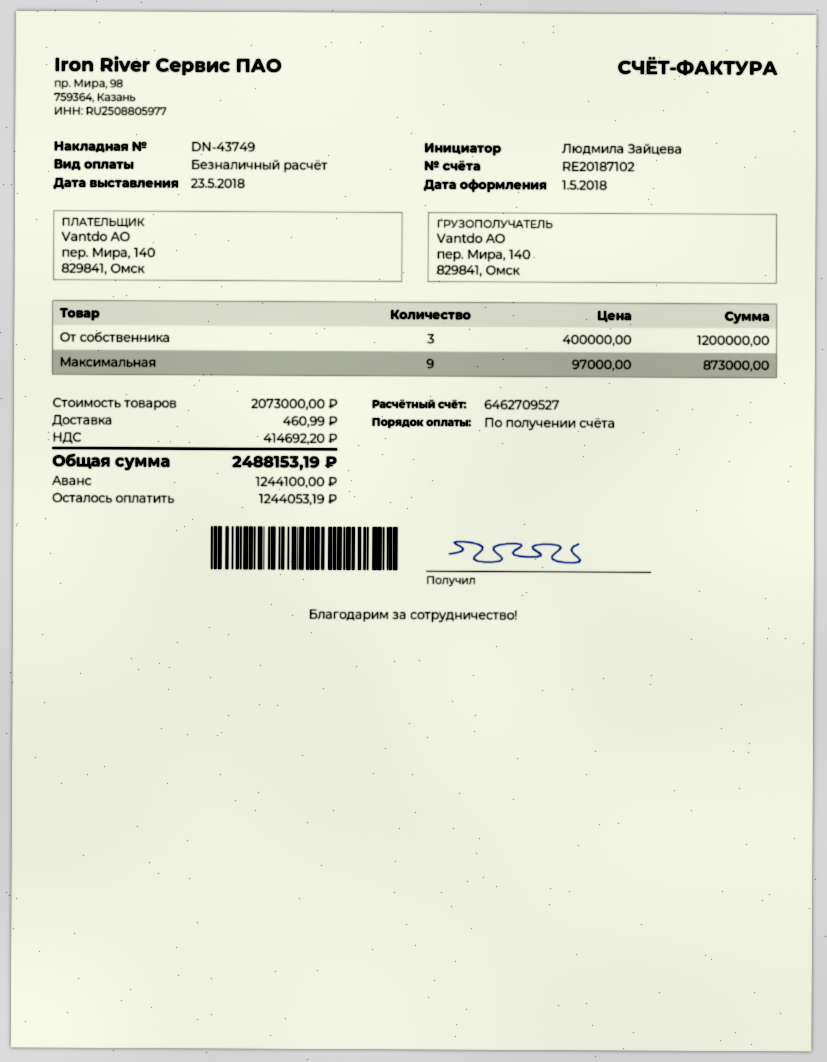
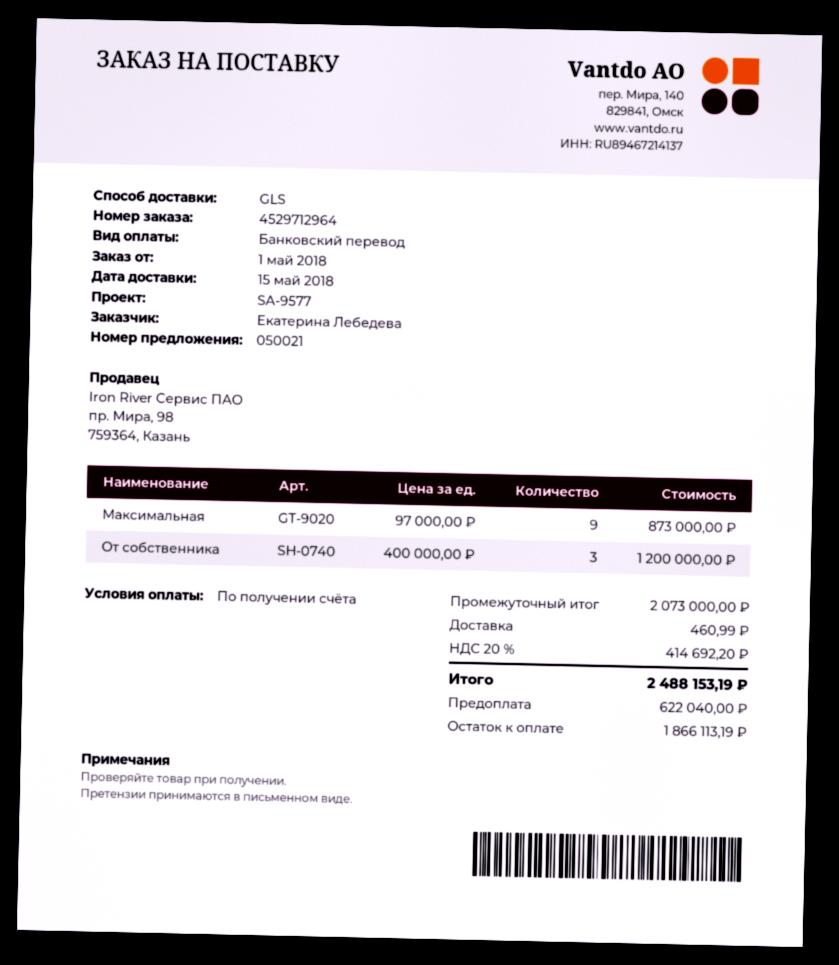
ordered by: Людмила Зайцева -> Екатерина Лебедева
deposit: 1244100.00 -> 622040.00
balance: 1244053.19 -> 1866113.19

